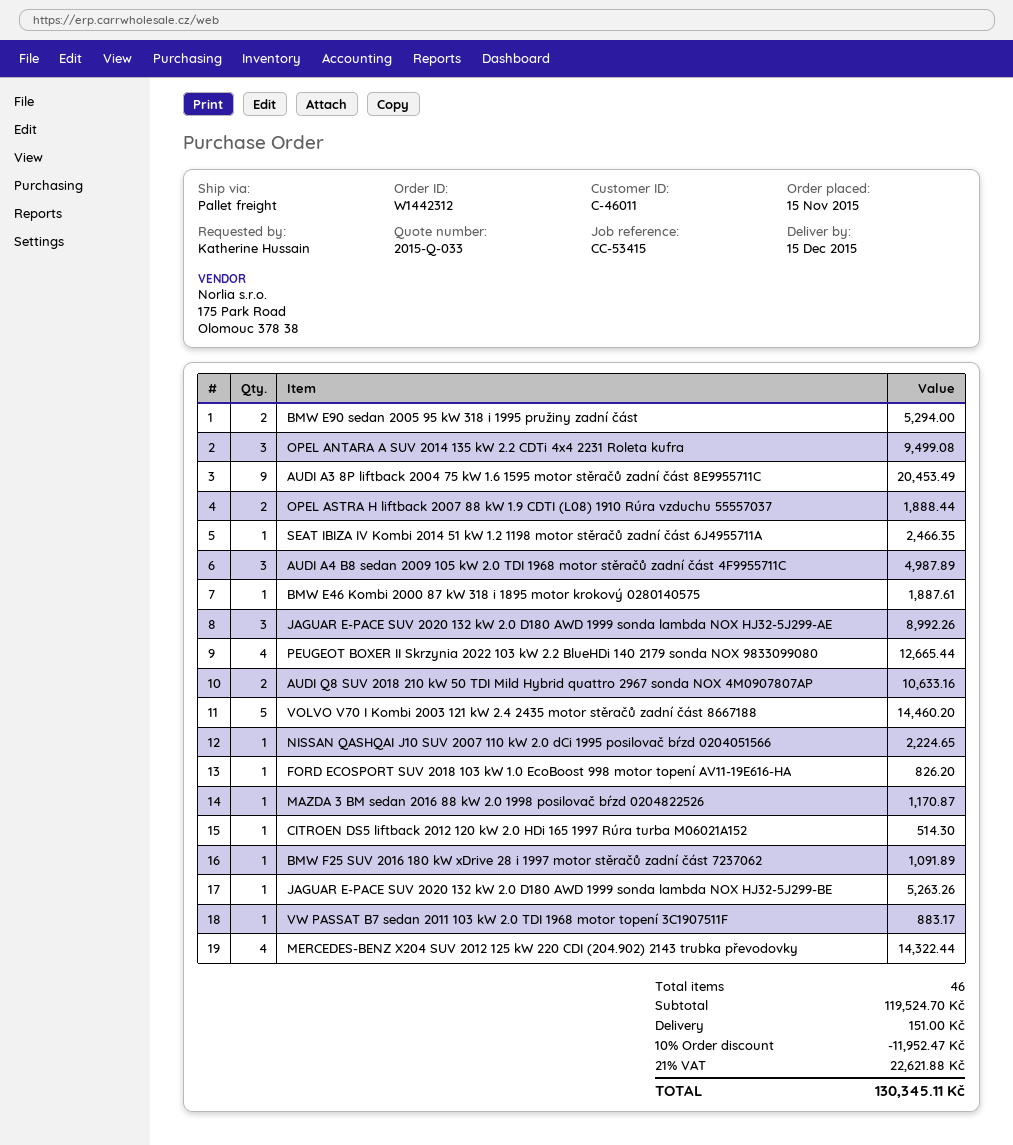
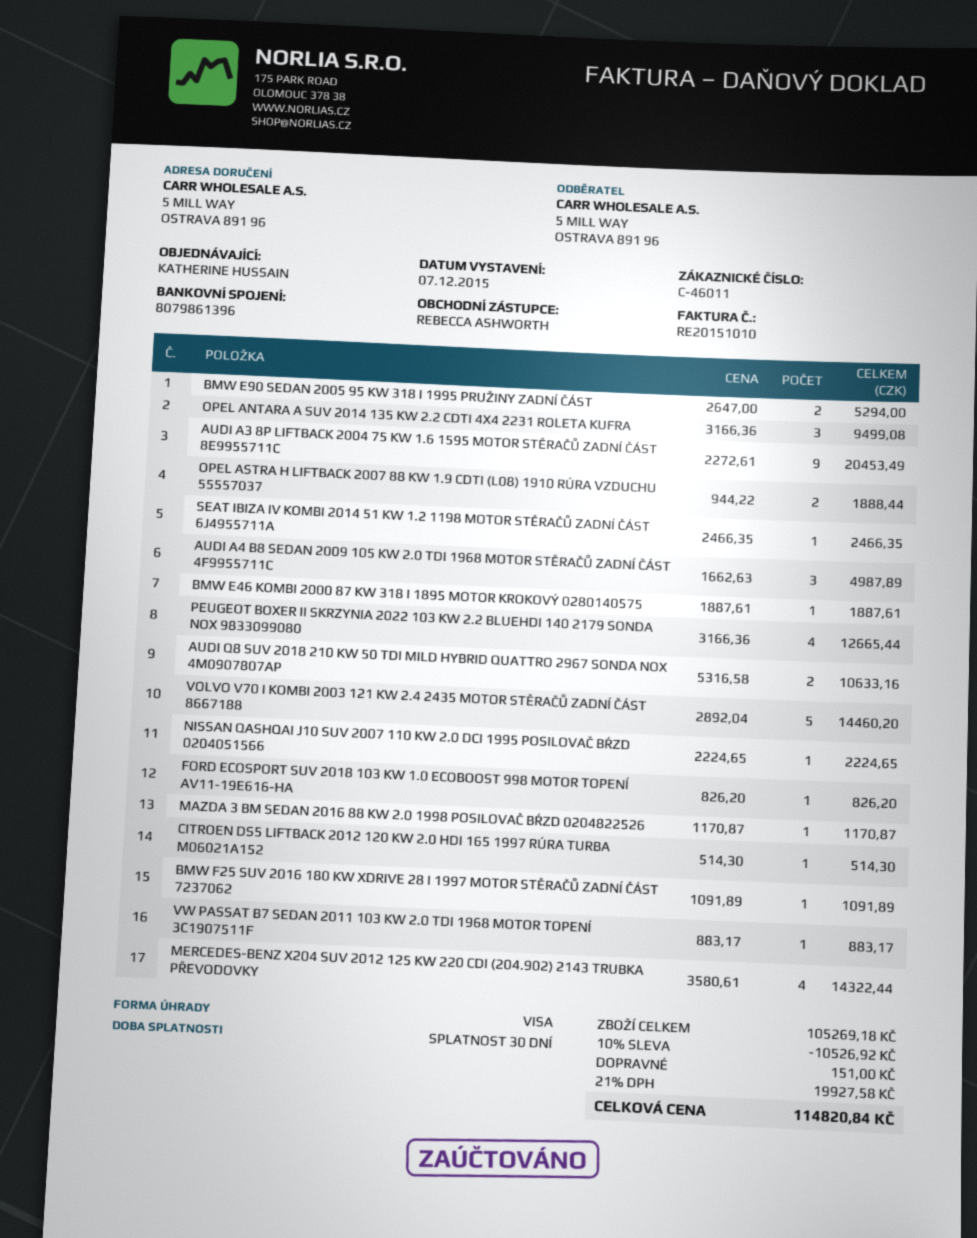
JAGUAR E-PACE SUV 2020 132 kW 2.0 D180 AWD 1999 sonda lambda NOX HJ32-5J299-AE: 3 for 8992.26 -> none
JAGUAR E-PACE SUV 2020 132 kW 2.0 D180 AWD 1999 sonda lambda NOX HJ32-5J299-BE: 1 for 5263.26 -> none
subtotal: 119524.70 -> 105269.18
discount: 10% = 11952.47 -> 10% = 10526.92
tax: 21% = 22621.88 -> 21% = 19927.58
total: 130345.11 -> 114820.84

